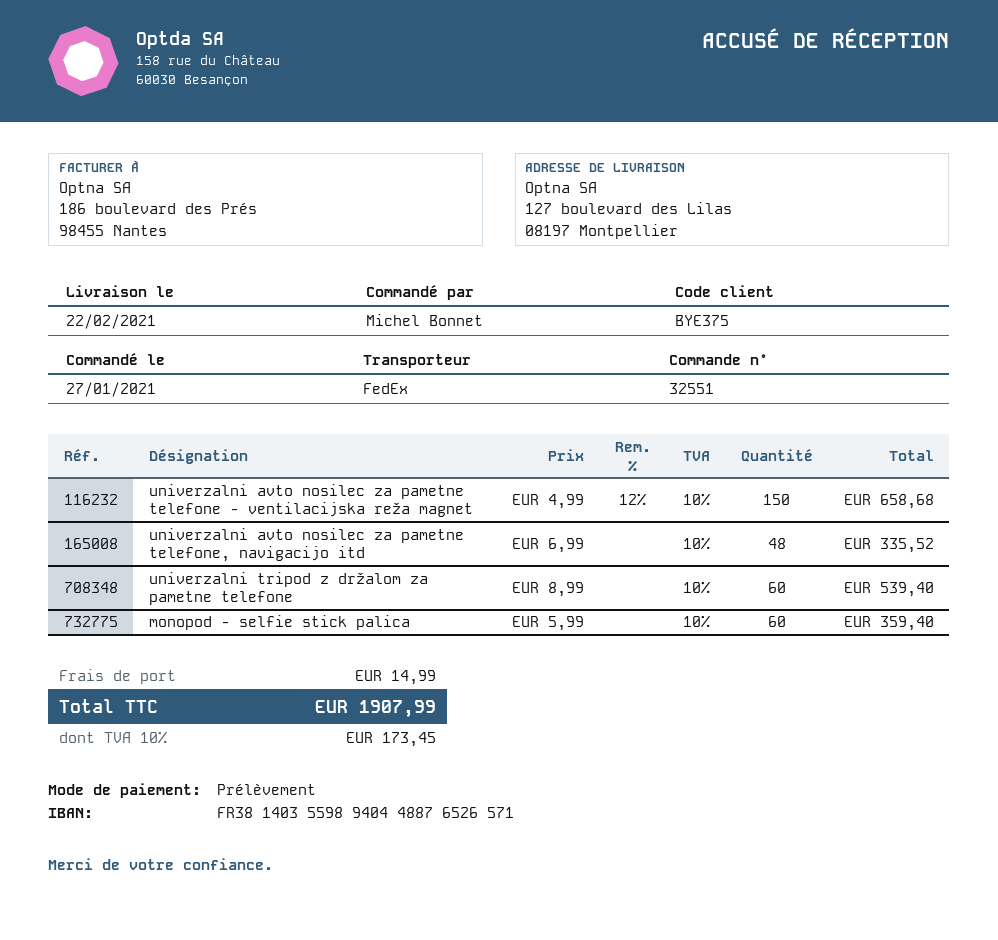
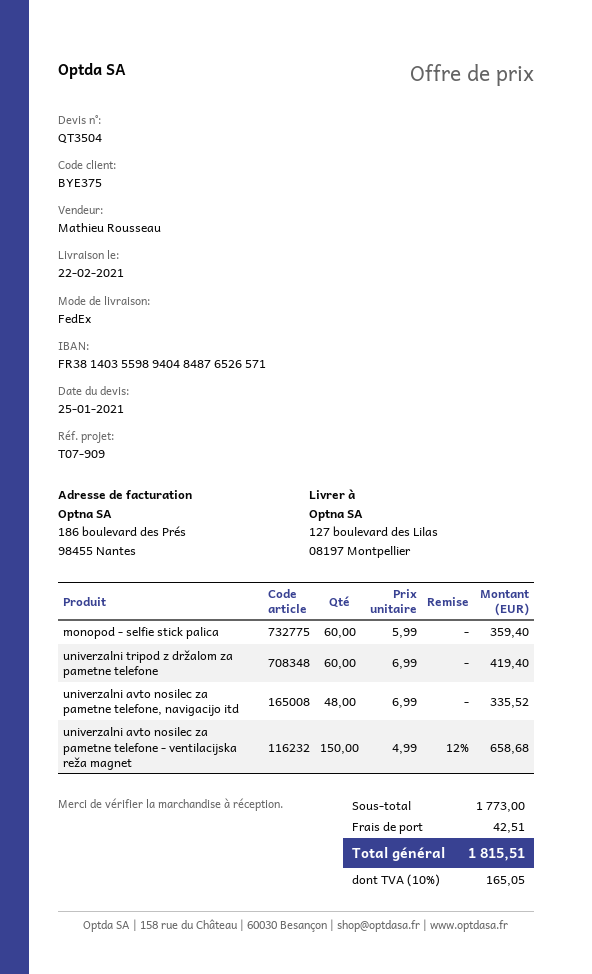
bank account: FR3814035598940448876526571 -> FR3814035598940484876526571
univerzalni tripod z držalom za pametne telefone: 60 x 8.99 = 539.40 -> 60 x 6.99 = 419.40
shipping: 14.99 -> 42.51
tax: 10% = 173.45 -> 10% = 165.05
total: 1907.99 -> 1815.51

